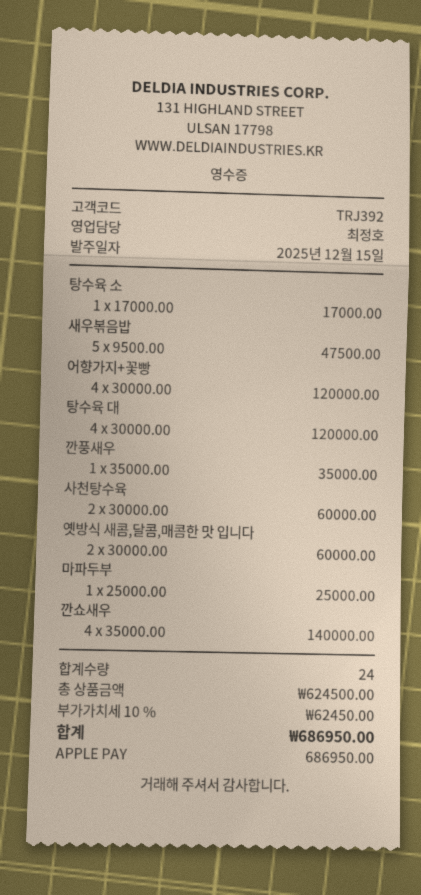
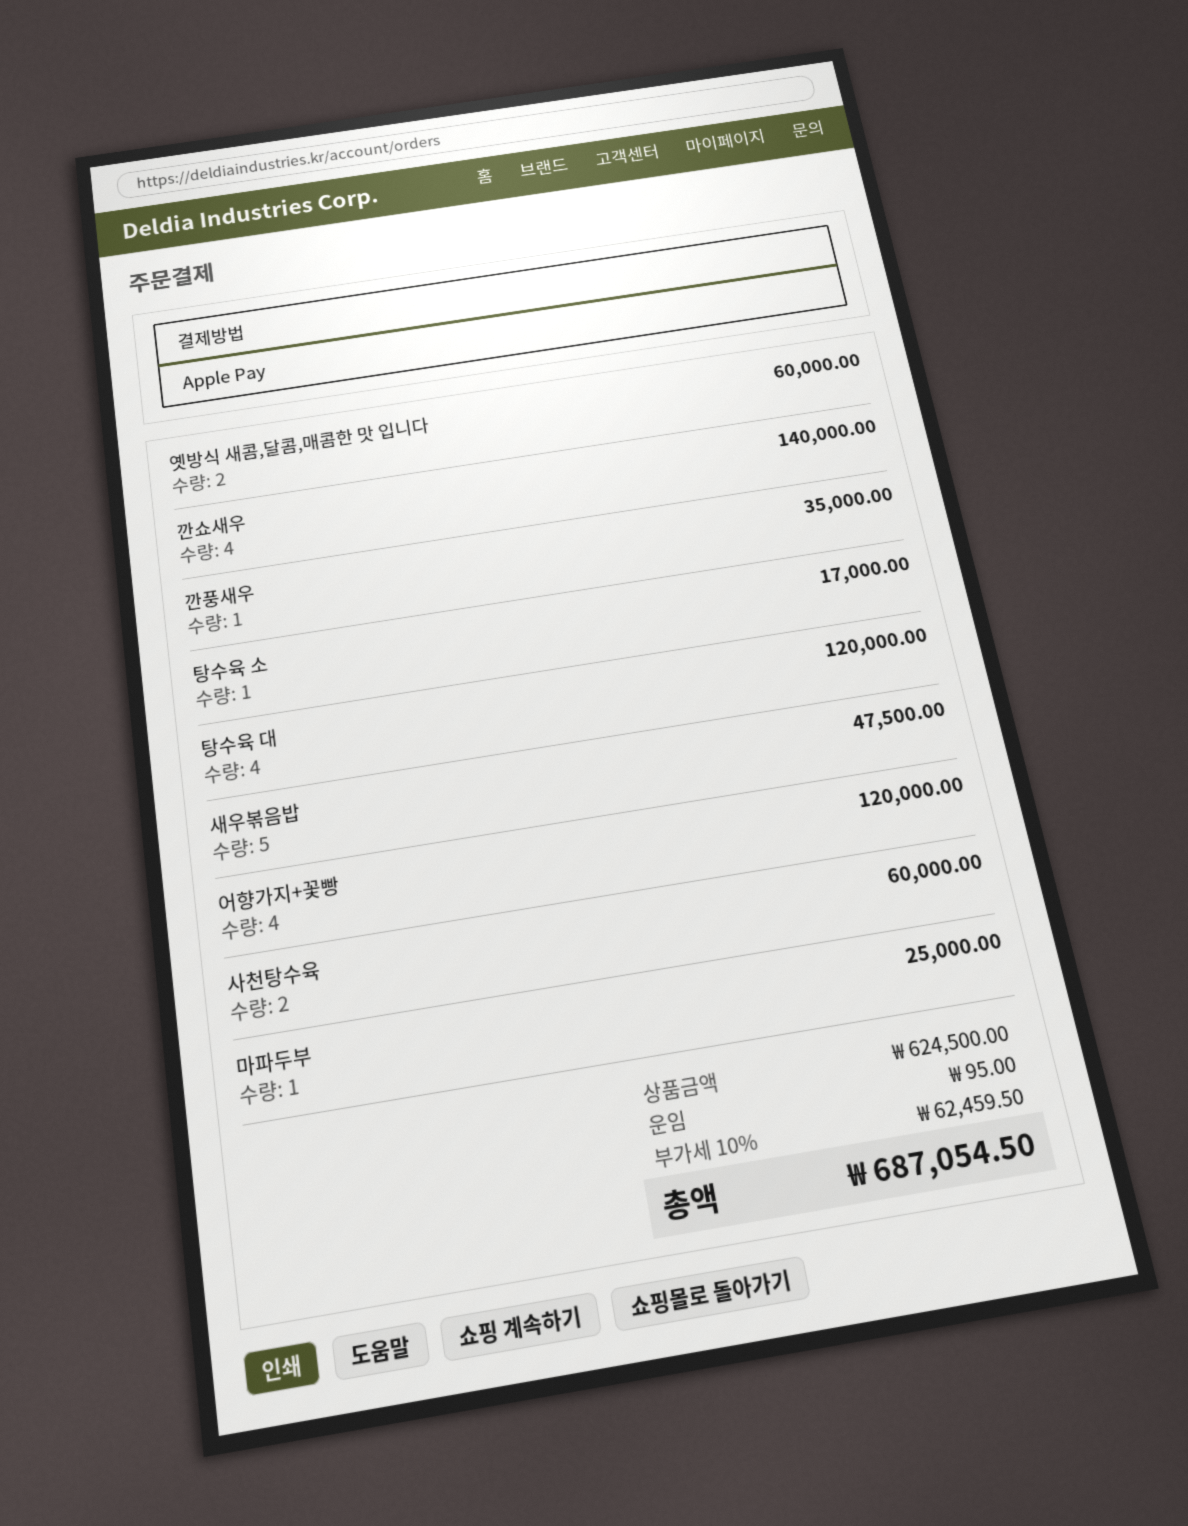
shipping: none -> 95.00
tax: 10% = 62450.00 -> 10% = 62459.50
total: 686950.00 -> 687054.50

